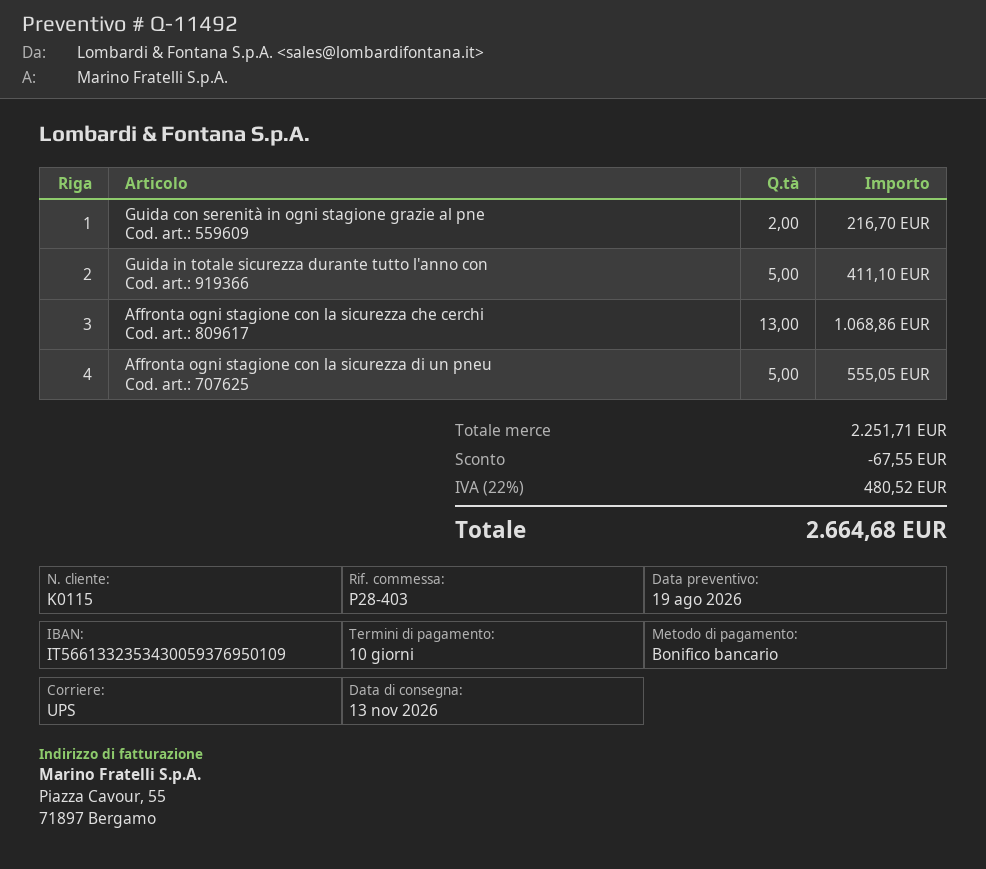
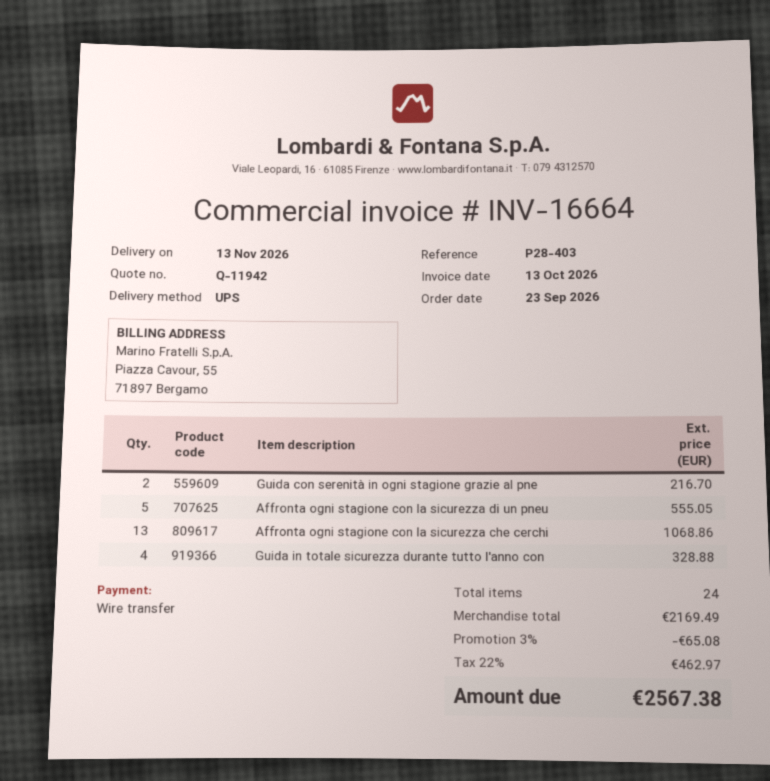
quote number: Q-11492 -> Q-11942
Guida in totale sicurezza durante tutto l'anno con: 5 for 411.10 -> 4 for 328.88
subtotal: 2251.71 -> 2169.49
discount: 67.55 -> 65.08
tax: 22% = 480.52 -> 22% = 462.97
total: 2664.68 -> 2567.38

